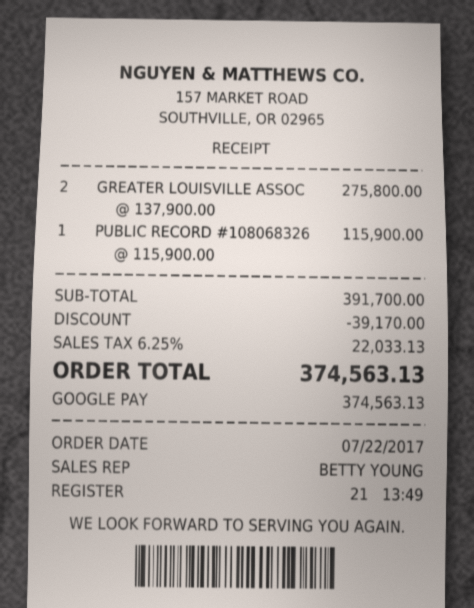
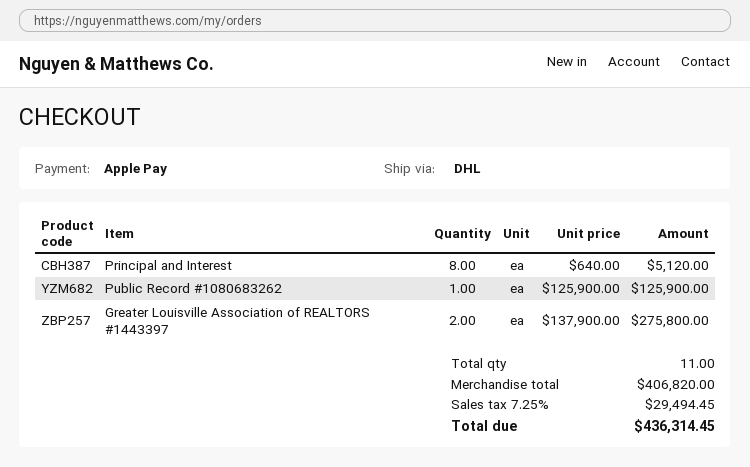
payment method: Google Pay -> Apple Pay
PUBLIC RECORD #108068326: 1 x 115900.00 = 115900.00 -> 1 x 125900.00 = 125900.00
Principal and Interest: none -> 8 x 640.00 = 5120.00
subtotal: 391700.00 -> 406820.00
discount: 39170.00 -> none
tax: 6.25% = 22033.13 -> 7.25% = 29494.45
total: 374563.13 -> 436314.45

